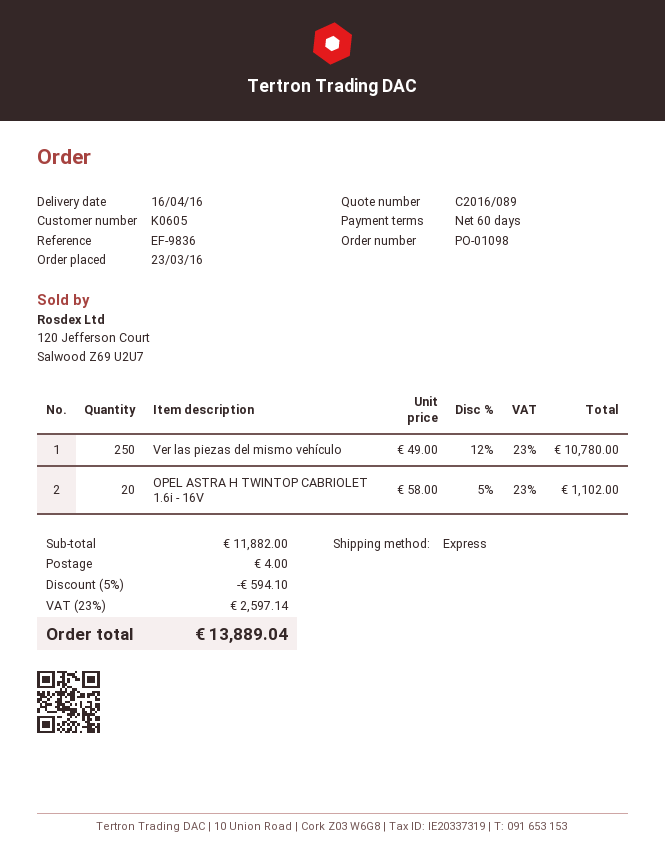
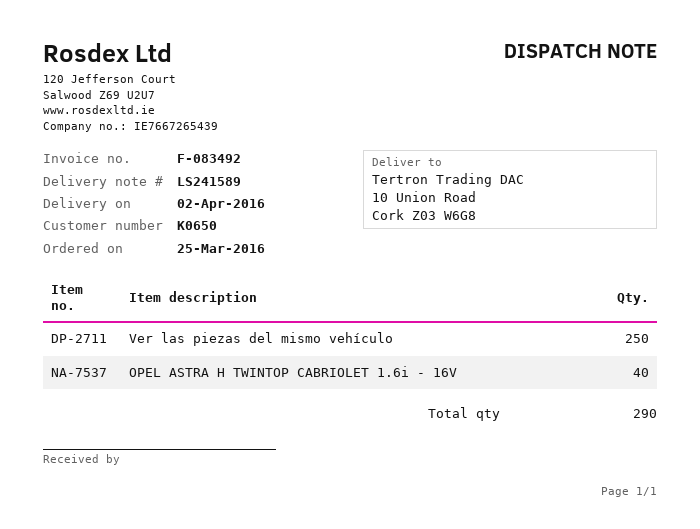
order date: 2016-03-23 -> 2016-03-25
delivery date: 2016-04-16 -> 2016-04-02
customer number: K0605 -> K0650
OPEL ASTRA H TWINTOP CABRIOLET 1.6i - 16V: 20 -> 40

